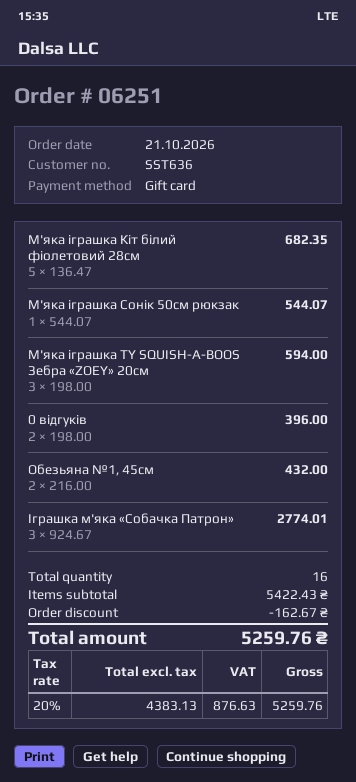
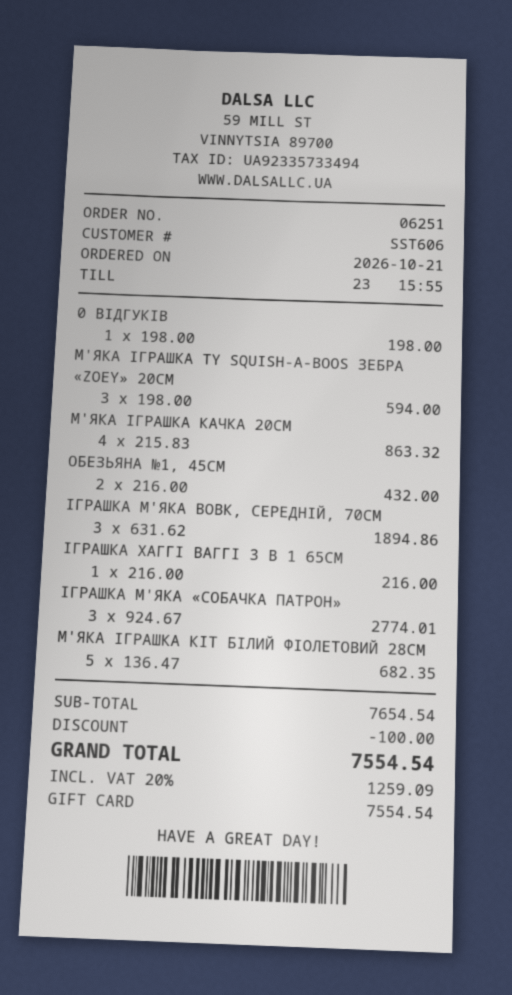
customer number: SST636 -> SST606
М'яка іграшка Сонік 50см рюкзак: 1 x 544.07 = 544.07 -> none
0 відгуків: 2 x 198.00 = 396.00 -> 1 x 198.00 = 198.00
М'ЯКА ІГРАШКА КАЧКА 20СМ: none -> 4 x 215.83 = 863.32
ІГРАШКА М'ЯКА ВОВК, СЕРЕДНІЙ, 70СМ: none -> 3 x 631.62 = 1894.86
ІГРАШКА ХАГГІ ВАГГІ 3 В 1 65СМ: none -> 1 x 216.00 = 216.00
subtotal: 5422.43 -> 7654.54
discount: 162.67 -> 100.00
tax: 20% = 876.63 -> 20% = 1259.09
total: 5259.76 -> 7554.54

